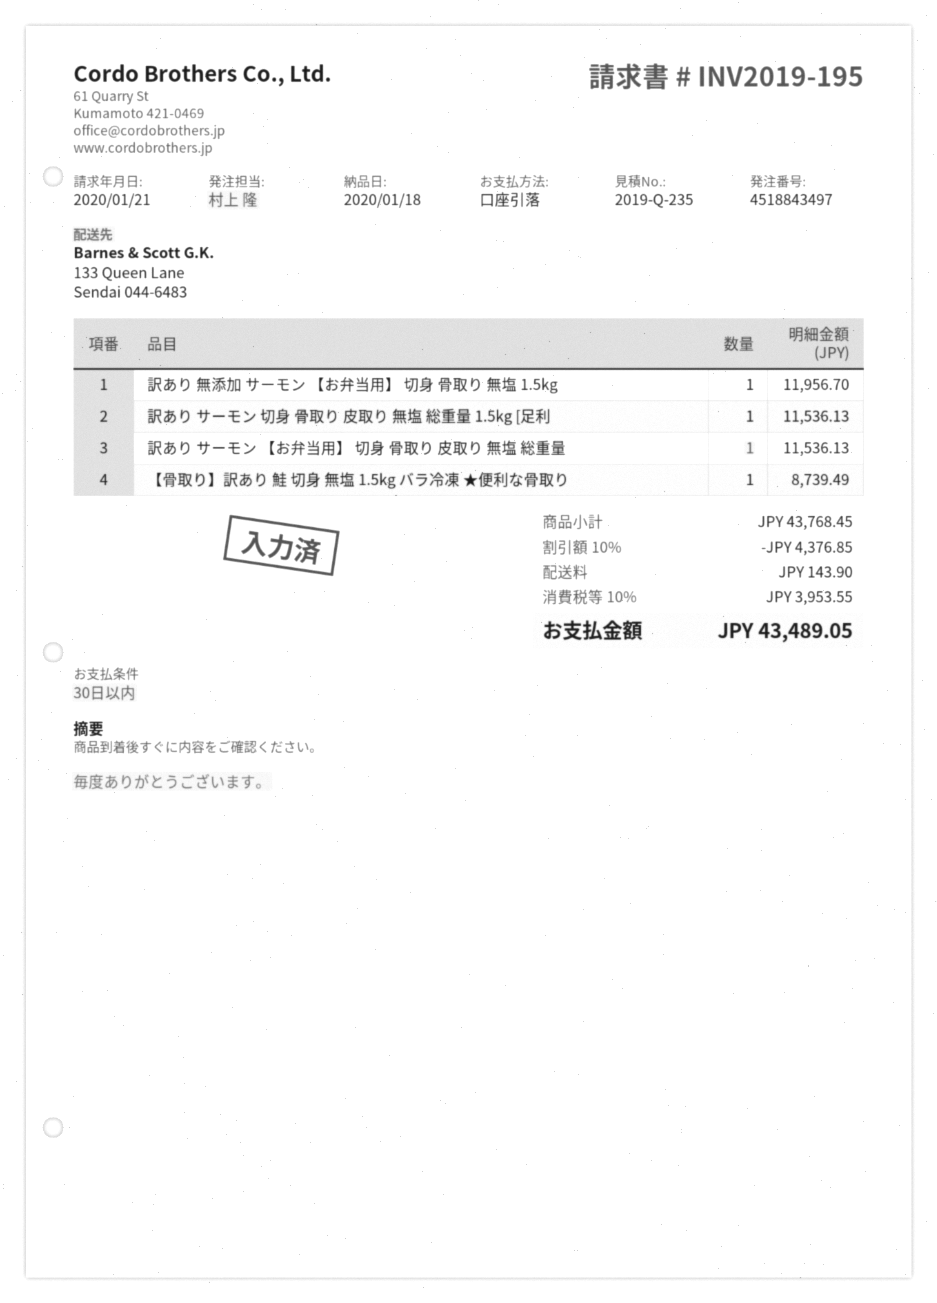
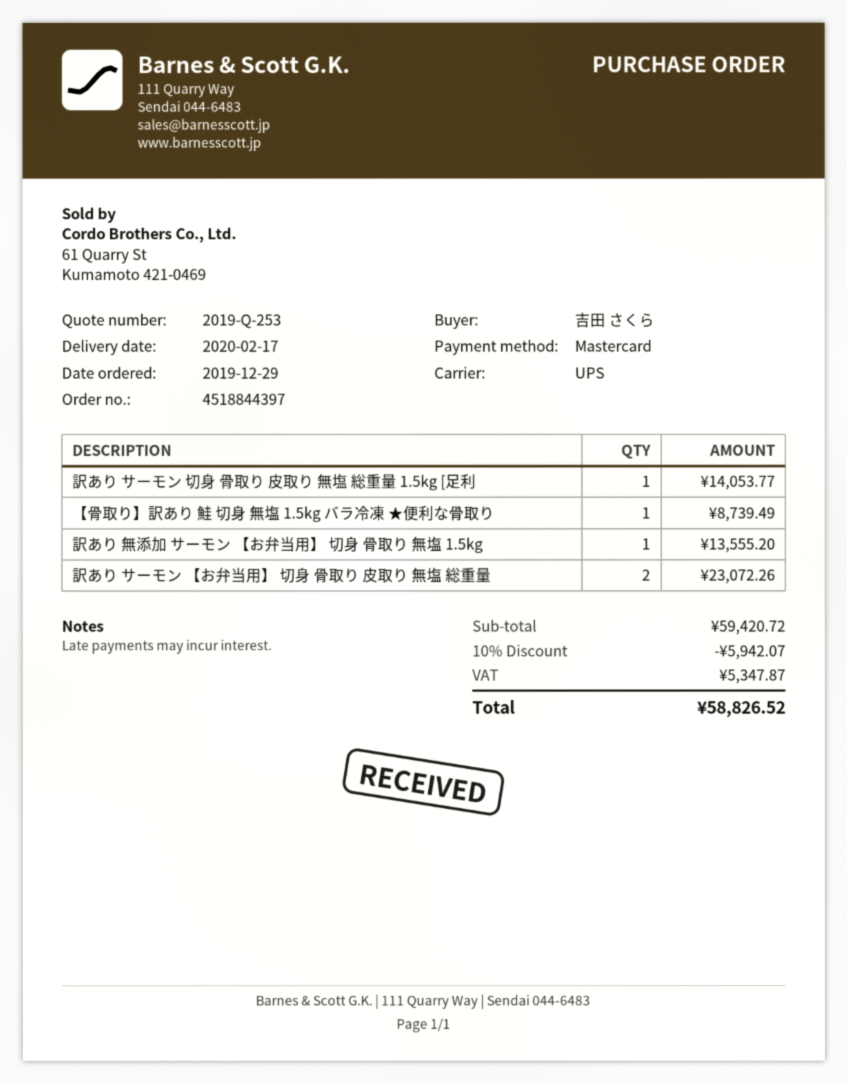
quote number: 2019-Q-235 -> 2019-Q-253
order number: 4518843497 -> 4518844397
delivery date: 2020-01-18 -> 2020-02-17
ordered by: 村上 隆 -> 吉田 さくら
payment method: direct debit -> Mastercard
訳あり 無添加 サーモン 【お弁当用】 切身 骨取り 無塩 1.5kg: 1 for 11956.70 -> 1 for 13555.20
訳あり サーモン 切身 骨取り 皮取り 無塩 総重量 1.5kg [足利: 1 for 11536.13 -> 1 for 14053.77
訳あり サーモン 【お弁当用】 切身 骨取り 皮取り 無塩 総重量: 1 for 11536.13 -> 2 for 23072.26
subtotal: 43768.45 -> 59420.72
discount: 10% = 4376.85 -> 10% = 5942.07
shipping: 143.90 -> none
tax: 3953.55 -> 5347.87
total: 43489.05 -> 58826.52

